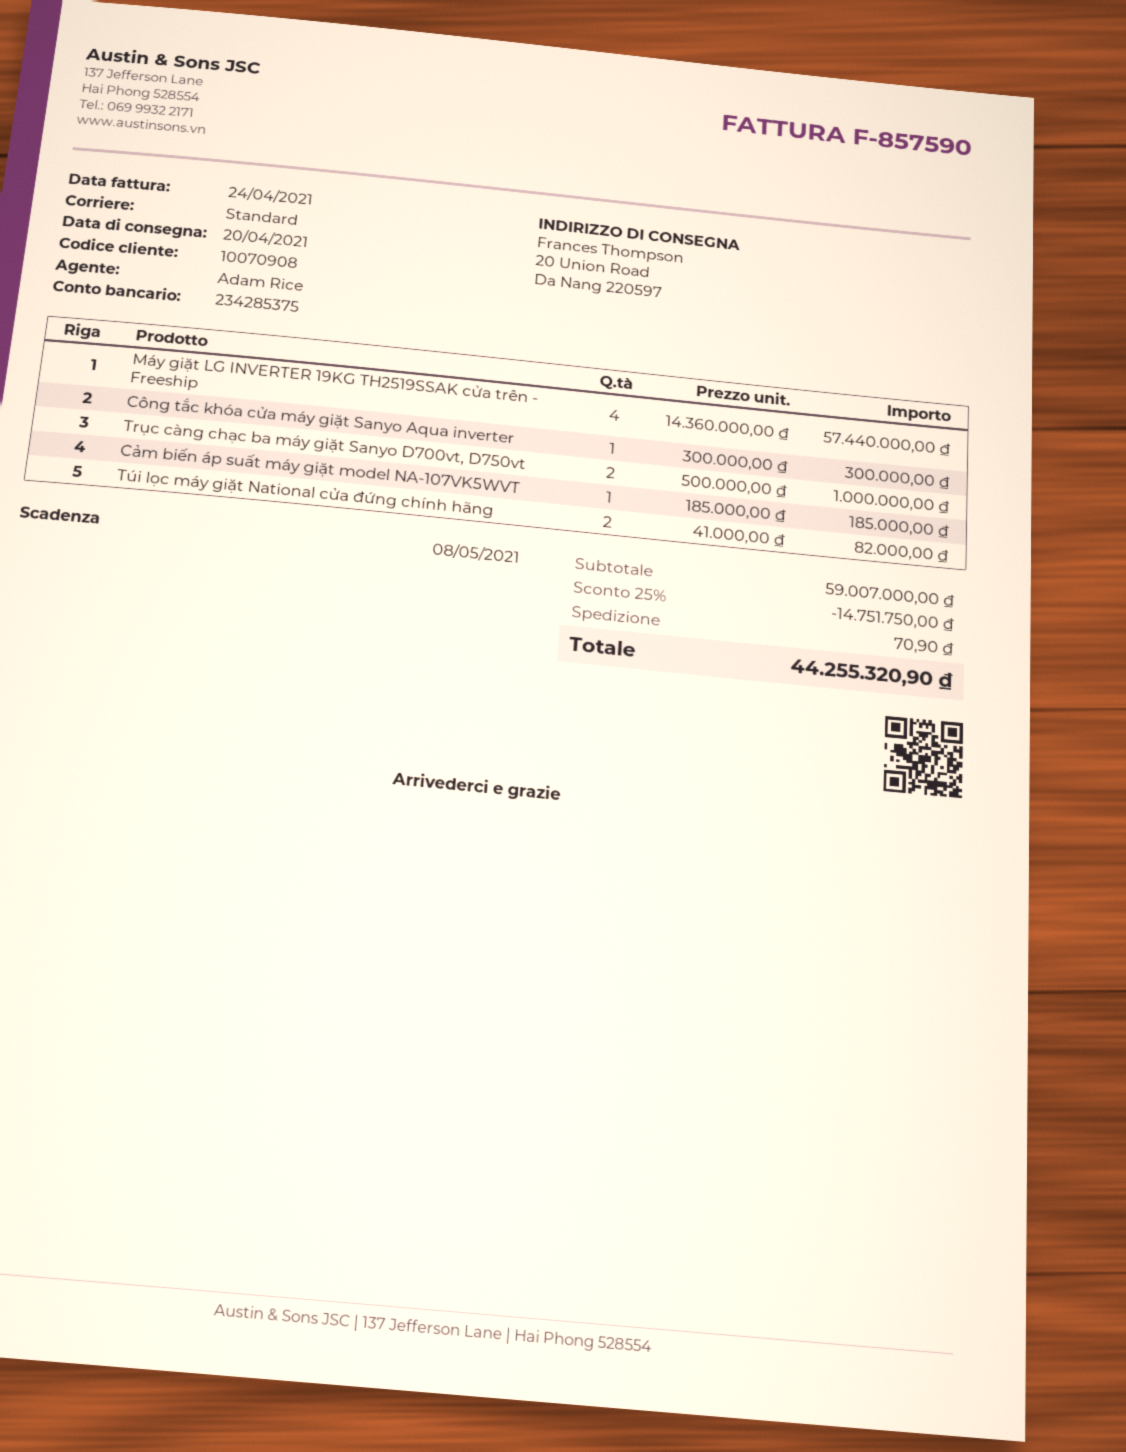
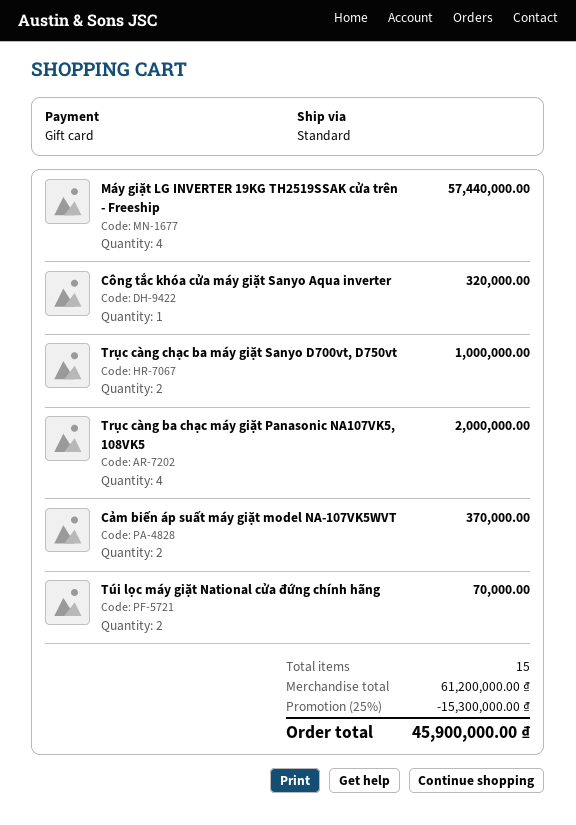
Công tắc khóa cửa máy giặt Sanyo Aqua inverter: 1 for 300000.00 -> 1 for 320000.00
Cảm biến áp suất máy giặt model NA-107VK5WVT: 1 for 185000.00 -> 2 for 370000.00
Túi lọc máy giặt National cửa đứng chính hãng: 2 for 82000.00 -> 2 for 70000.00
Trục càng ba chạc máy giặt Panasonic NA107VK5, 108VK5: none -> 4 for 2000000.00
subtotal: 59007000.00 -> 61200000.00
discount: 25% = 14751750.00 -> 25% = 15300000.00
shipping: 70.90 -> none
total: 44255320.90 -> 45900000.00

